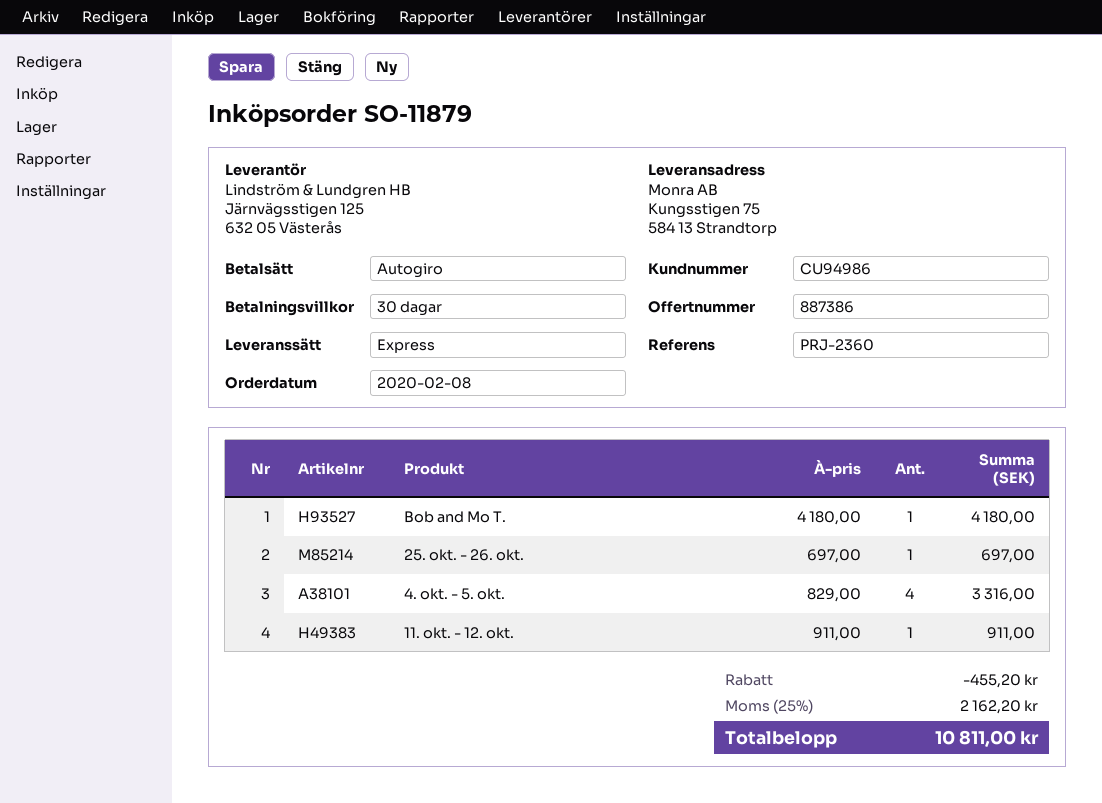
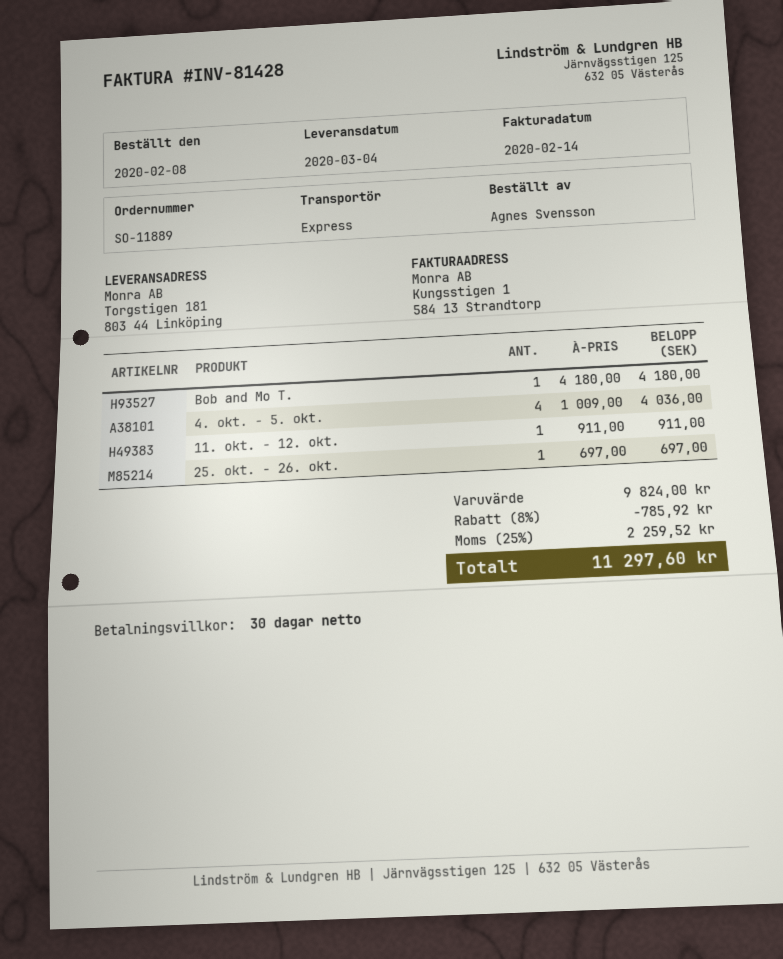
order number: SO-11879 -> SO-11889
ship to: Kungsstigen 75, 584 13 Strandtorp -> Torgstigen 181, 803 44 Linköping
4. okt. - 5. okt.: 4 x 829.00 = 3316.00 -> 4 x 1009.00 = 4036.00
discount: 455.20 -> 785.92
tax: 25% = 2162.20 -> 25% = 2259.52
total: 10811.00 -> 11297.60

